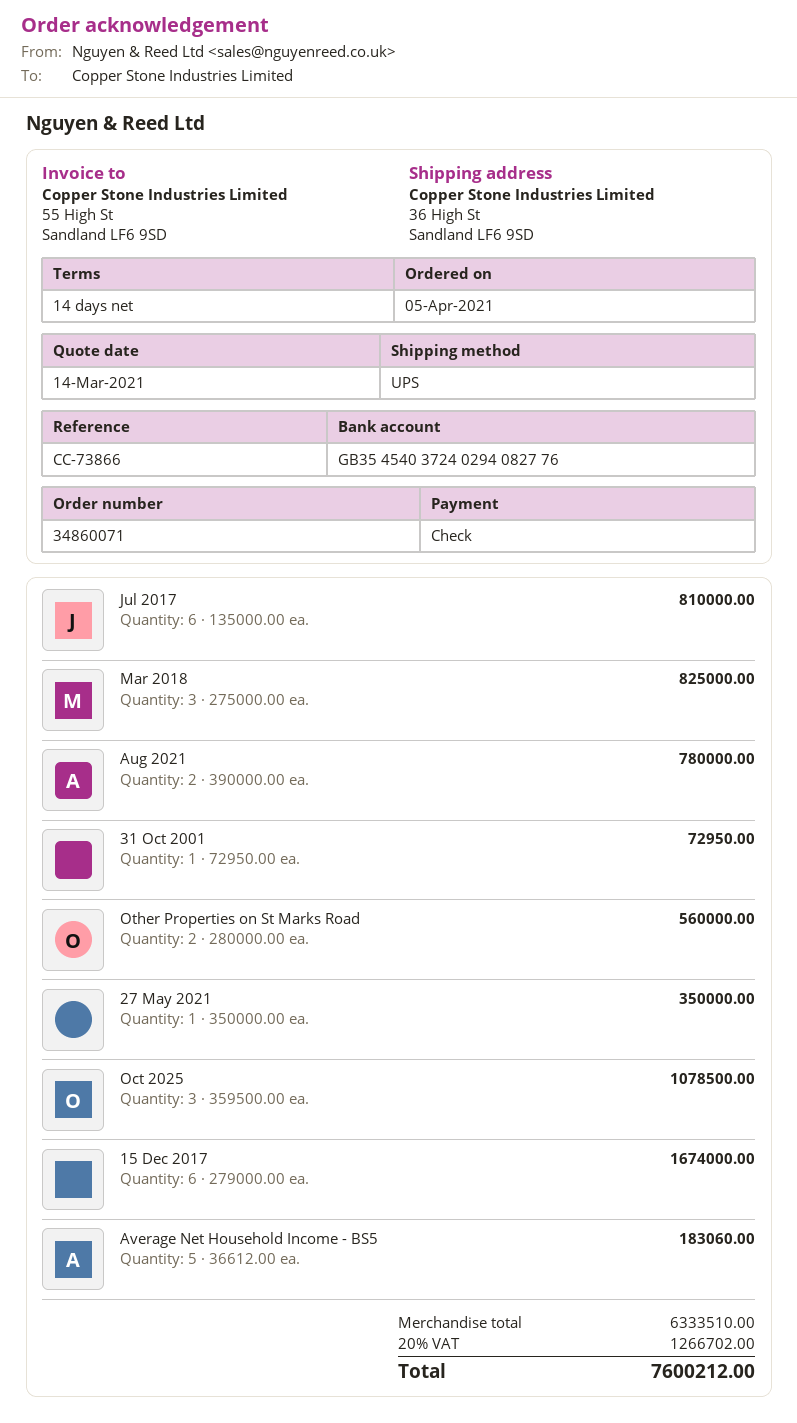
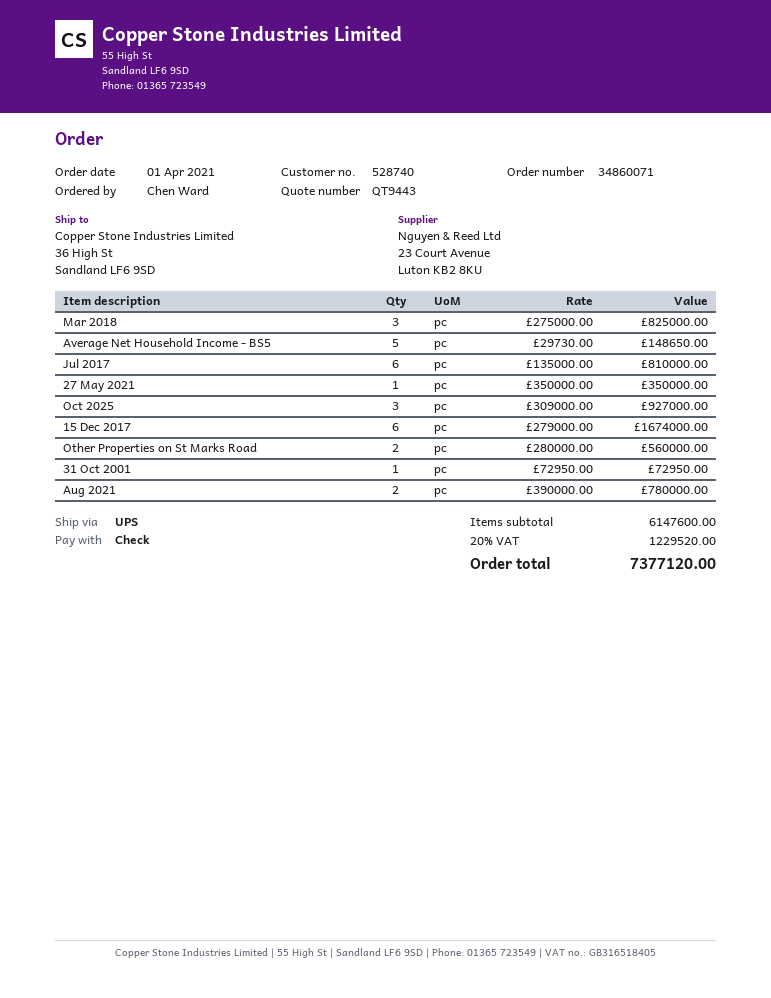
order date: 2021-04-05 -> 2021-04-01
Oct 2025: 3 x 359500.00 = 1078500.00 -> 3 x 309000.00 = 927000.00
Average Net Household Income - BS5: 5 x 36612.00 = 183060.00 -> 5 x 29730.00 = 148650.00
subtotal: 6333510.00 -> 6147600.00
tax: 20% = 1266702.00 -> 20% = 1229520.00
total: 7600212.00 -> 7377120.00

